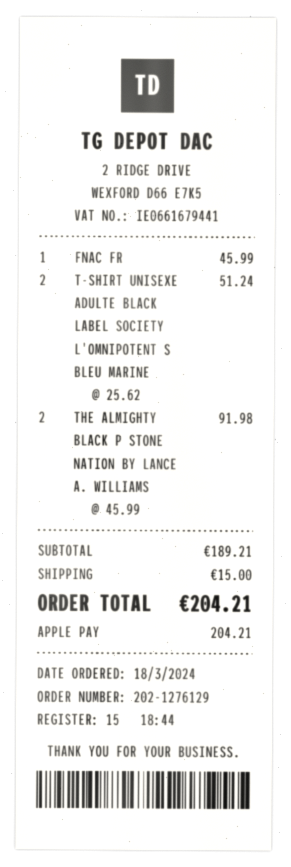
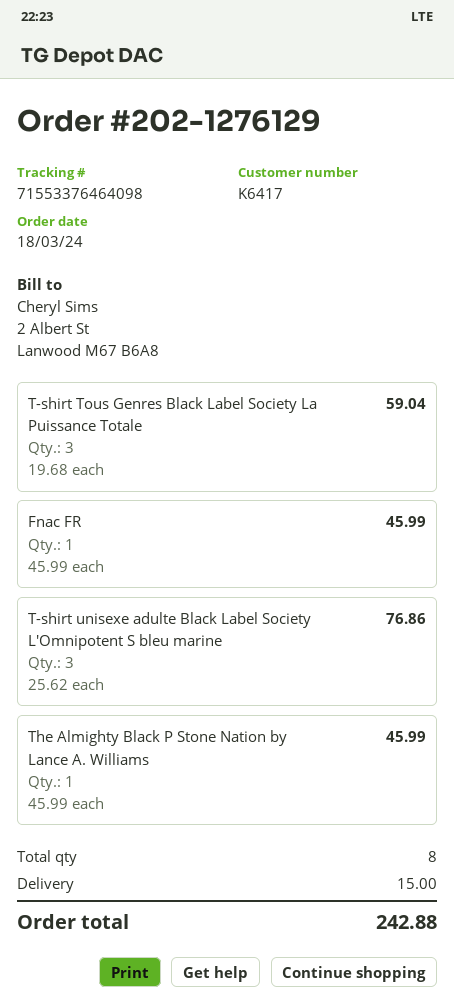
T-SHIRT UNISEXE ADULTE BLACK LABEL SOCIETY L'OMNIPOTENT S BLEU MARINE: 2 x 25.62 = 51.24 -> 3 x 25.62 = 76.86
THE ALMIGHTY BLACK P STONE NATION BY LANCE A. WILLIAMS: 2 x 45.99 = 91.98 -> 1 x 45.99 = 45.99
T-shirt Tous Genres Black Label Society La Puissance Totale: none -> 3 x 19.68 = 59.04
total: 204.21 -> 242.88

